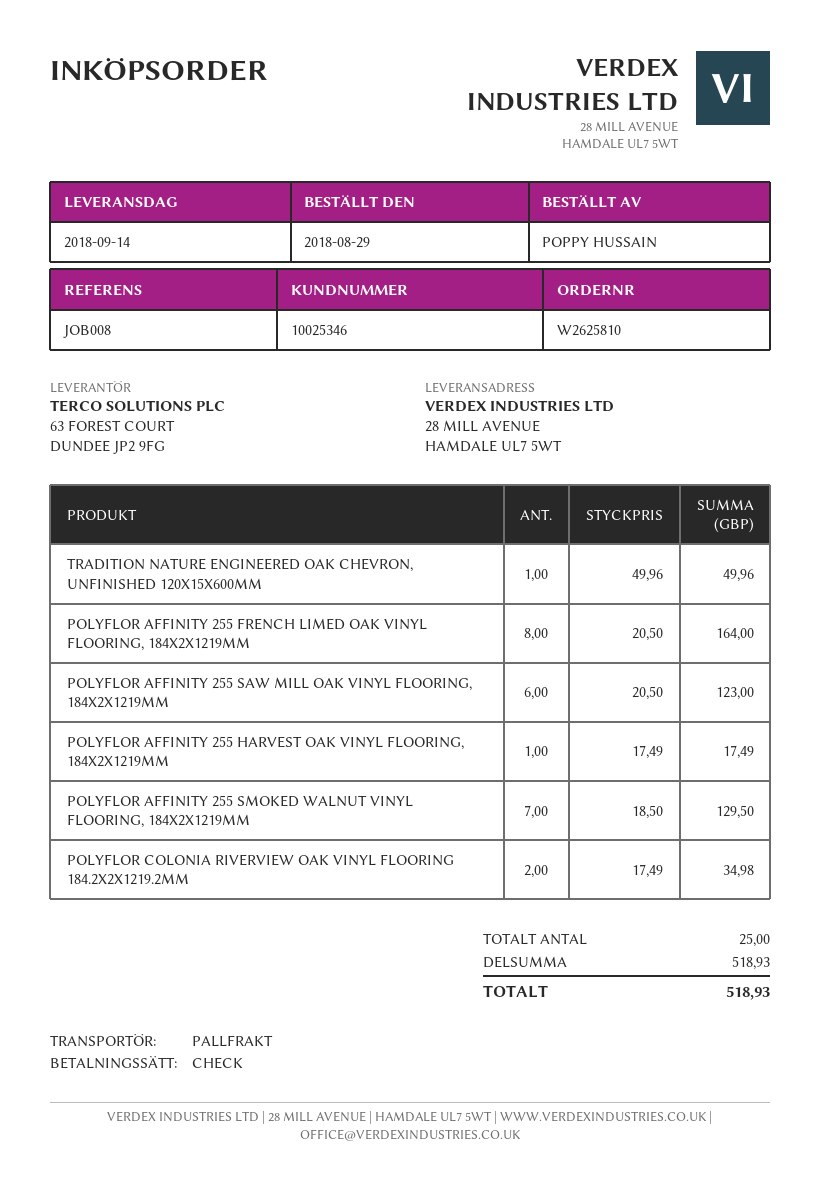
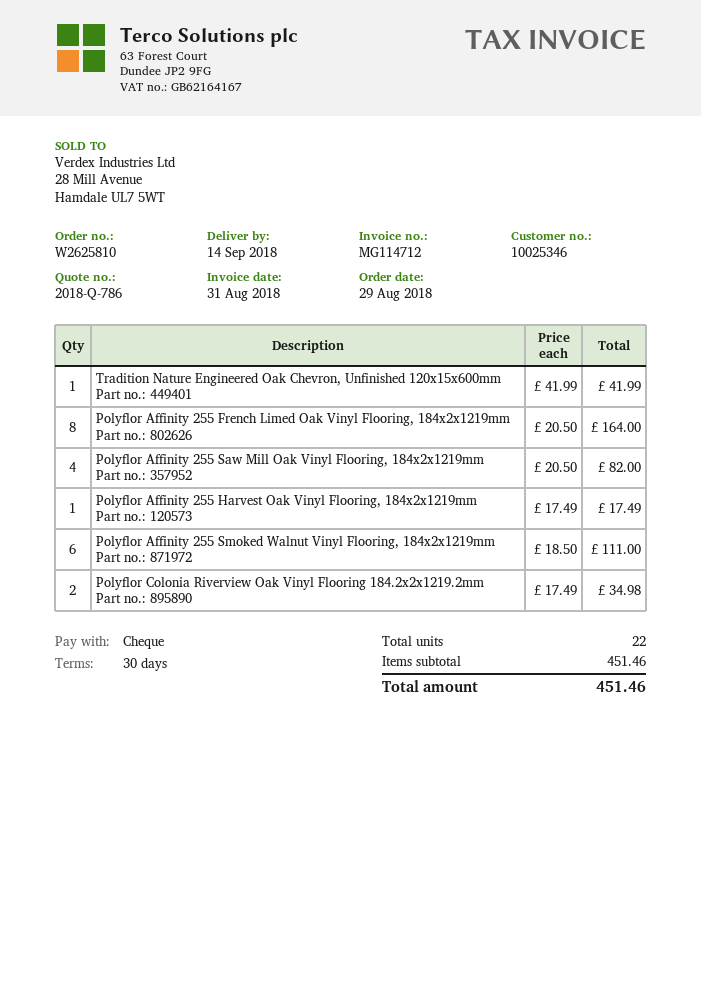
TRADITION NATURE ENGINEERED OAK CHEVRON, UNFINISHED 120X15X600MM: 1 x 49.96 = 49.96 -> 1 x 41.99 = 41.99
POLYFLOR AFFINITY 255 SAW MILL OAK VINYL FLOORING, 184X2X1219MM: 6 x 20.50 = 123.00 -> 4 x 20.50 = 82.00
POLYFLOR AFFINITY 255 SMOKED WALNUT VINYL FLOORING, 184X2X1219MM: 7 x 18.50 = 129.50 -> 6 x 18.50 = 111.00
total quantity: 25 -> 22
subtotal: 518.93 -> 451.46
total: 518.93 -> 451.46

